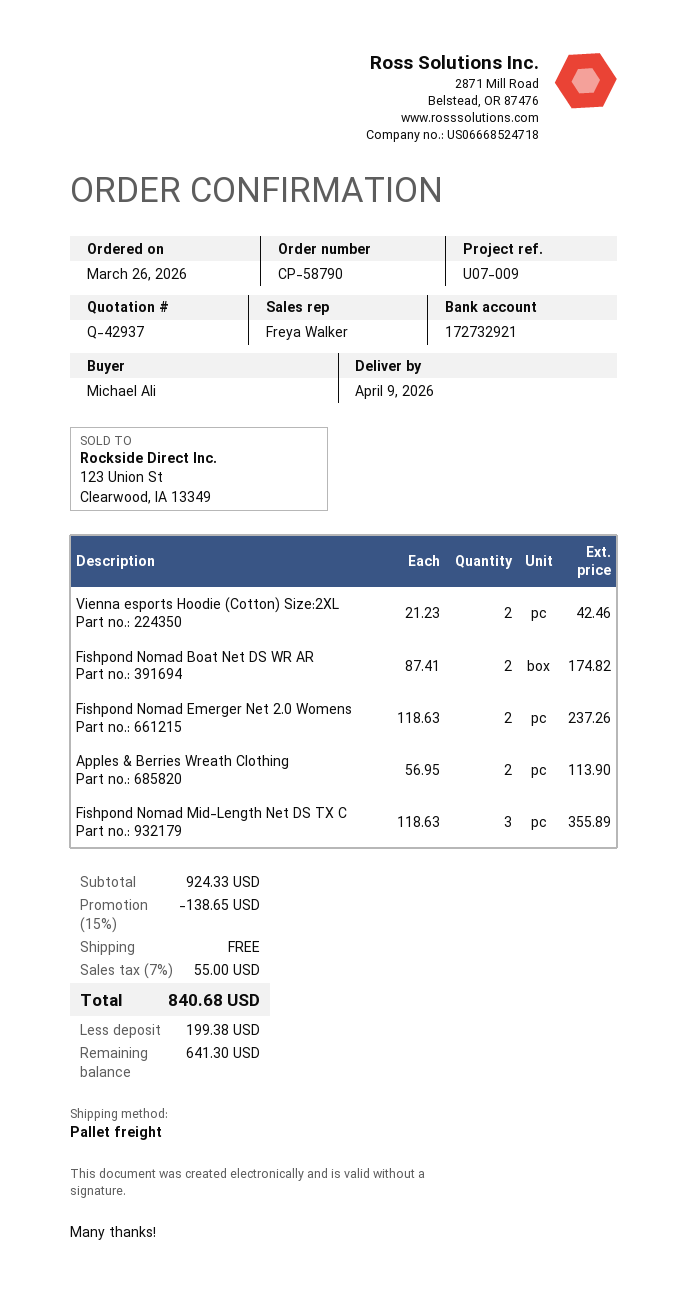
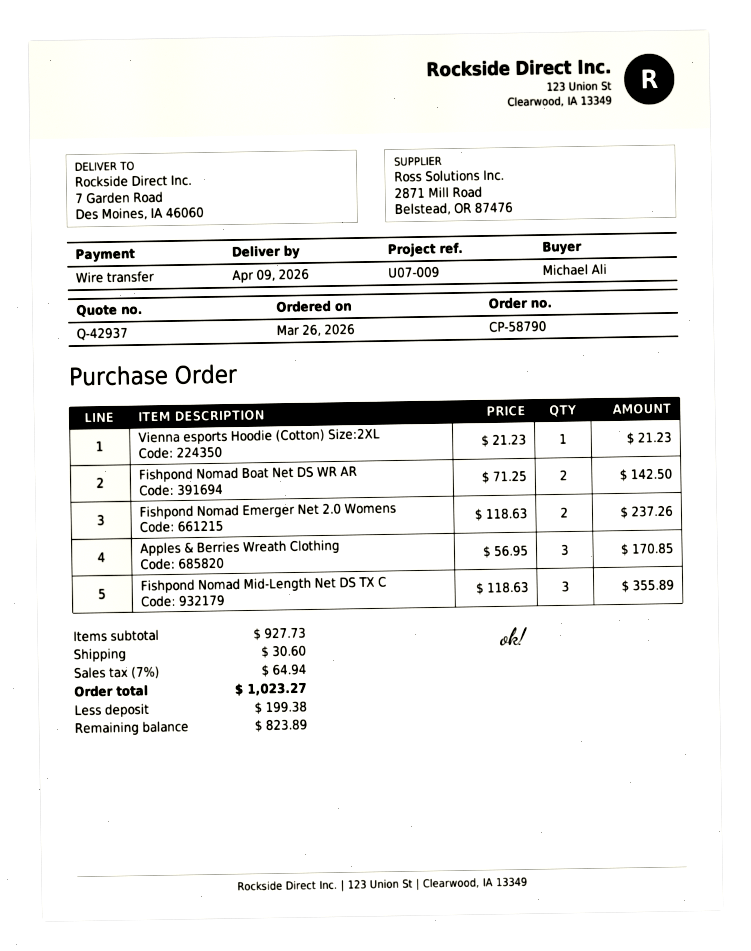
Vienna esports Hoodie (Cotton) Size:2XL: 2 x 21.23 = 42.46 -> 1 x 21.23 = 21.23
Fishpond Nomad Boat Net DS WR AR: 2 x 87.41 = 174.82 -> 2 x 71.25 = 142.50
Apples & Berries Wreath Clothing: 2 x 56.95 = 113.90 -> 3 x 56.95 = 170.85
subtotal: 924.33 -> 927.73
discount: 15% = 138.65 -> none
shipping: 0.00 -> 30.60
tax: 7% = 55.00 -> 7% = 64.94
total: 840.68 -> 1023.27
balance: 641.30 -> 823.89

